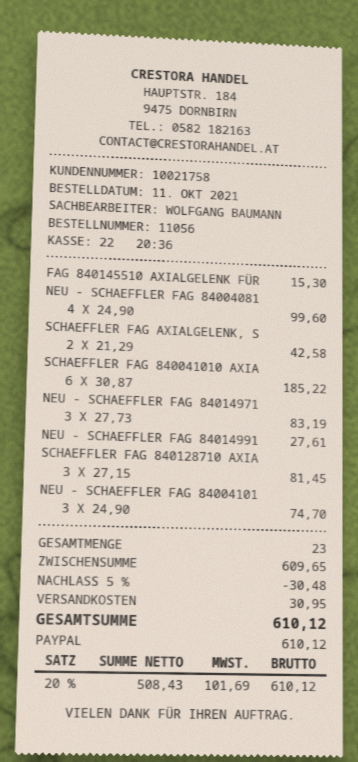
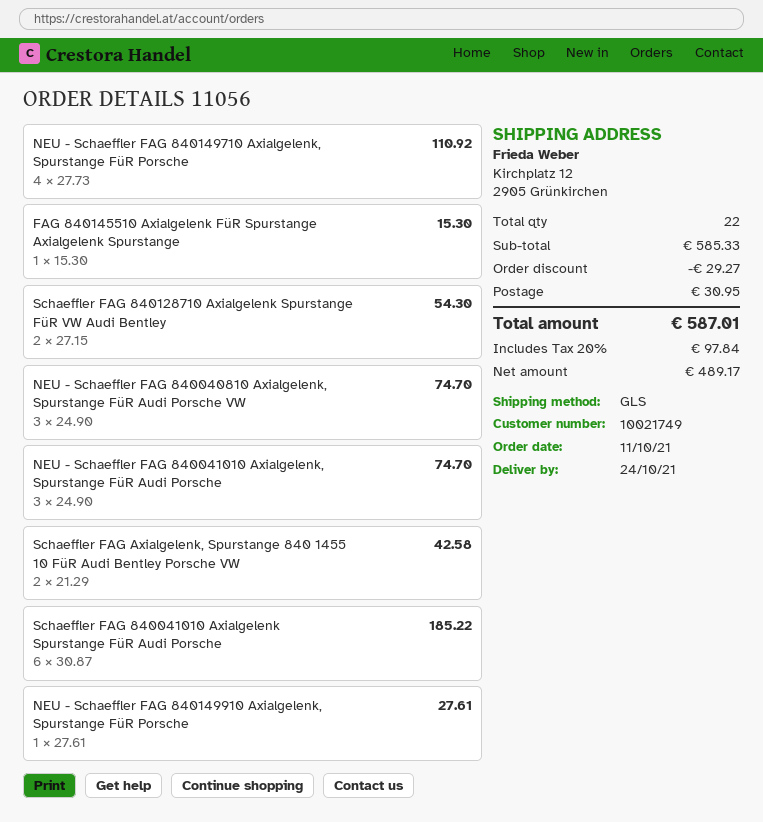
customer number: 10021758 -> 10021749
NEU - SCHAEFFLER FAG 84004081: 4 x 24.90 = 99.60 -> 3 x 24.90 = 74.70
NEU - SCHAEFFLER FAG 84014971: 3 x 27.73 = 83.19 -> 4 x 27.73 = 110.92
SCHAEFFLER FAG 840128710 AXIA: 3 x 27.15 = 81.45 -> 2 x 27.15 = 54.30
total quantity: 23 -> 22
subtotal: 609.65 -> 585.33
discount: 30.48 -> 29.27
net: 508.43 -> 489.17
tax: 20% = 101.69 -> 20% = 97.84
total: 610.12 -> 587.01

